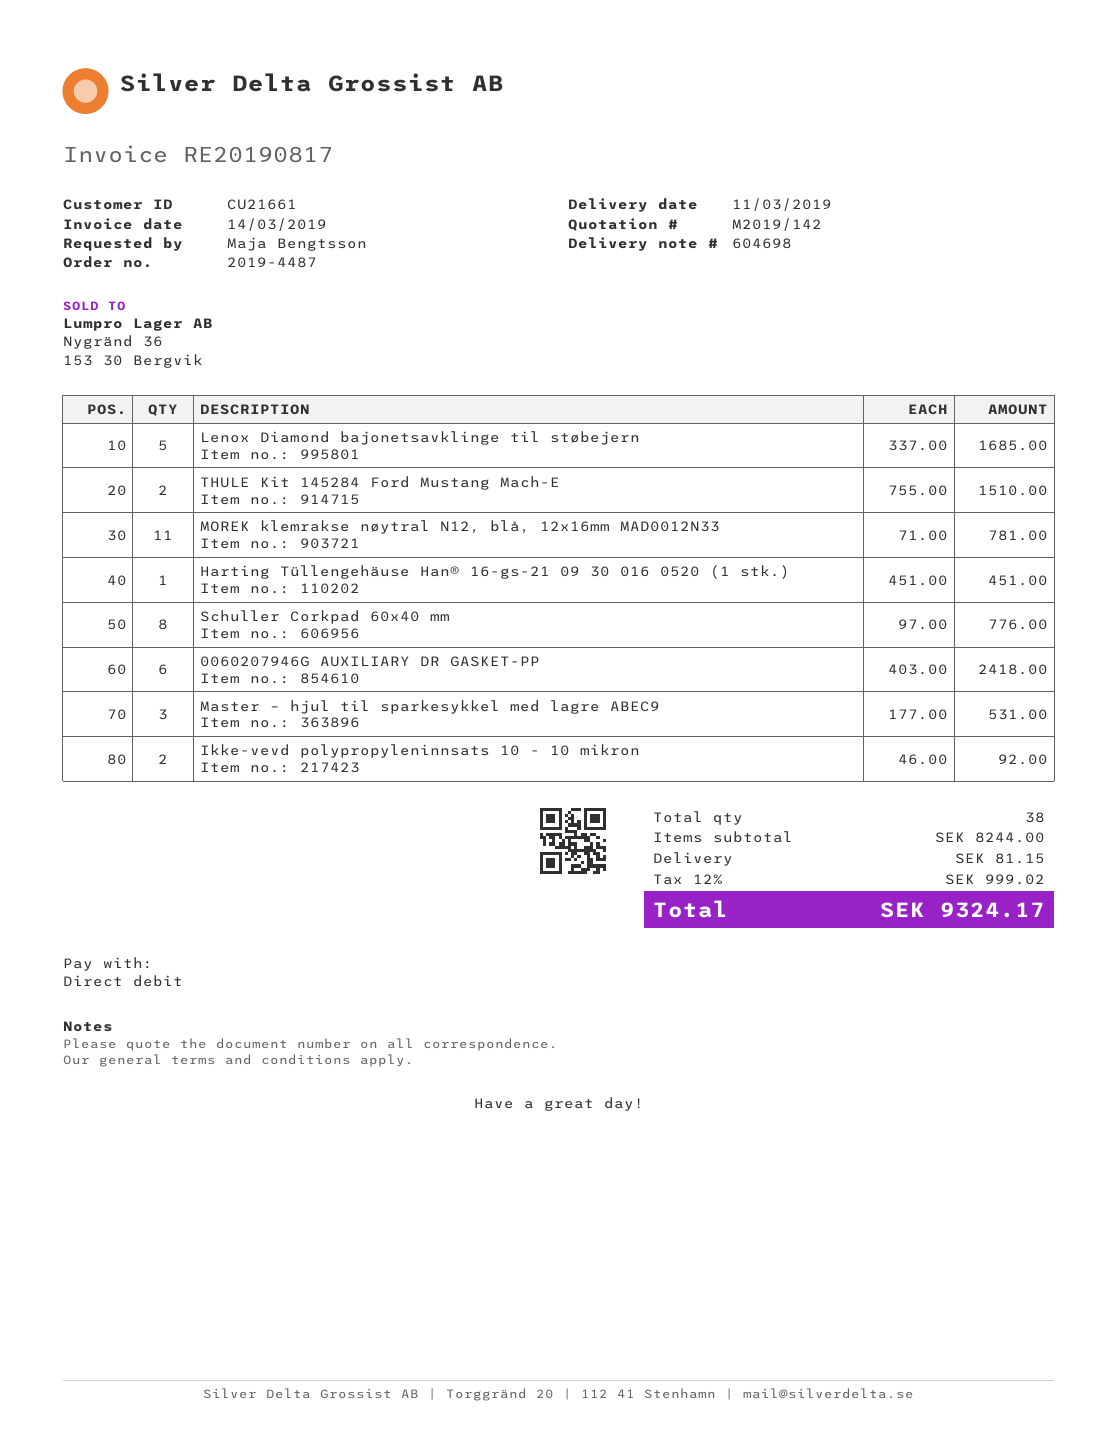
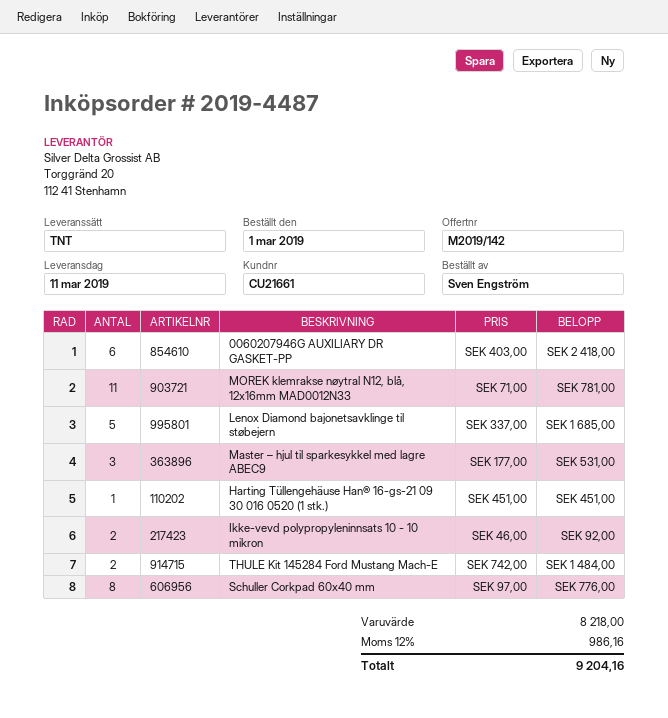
ordered by: Maja Bengtsson -> Sven Engström
THULE Kit 145284 Ford Mustang Mach-E: 2 x 755.00 = 1510.00 -> 2 x 742.00 = 1484.00
subtotal: 8244.00 -> 8218.00
shipping: 81.15 -> none
tax: 12% = 999.02 -> 12% = 986.16
total: 9324.17 -> 9204.16

